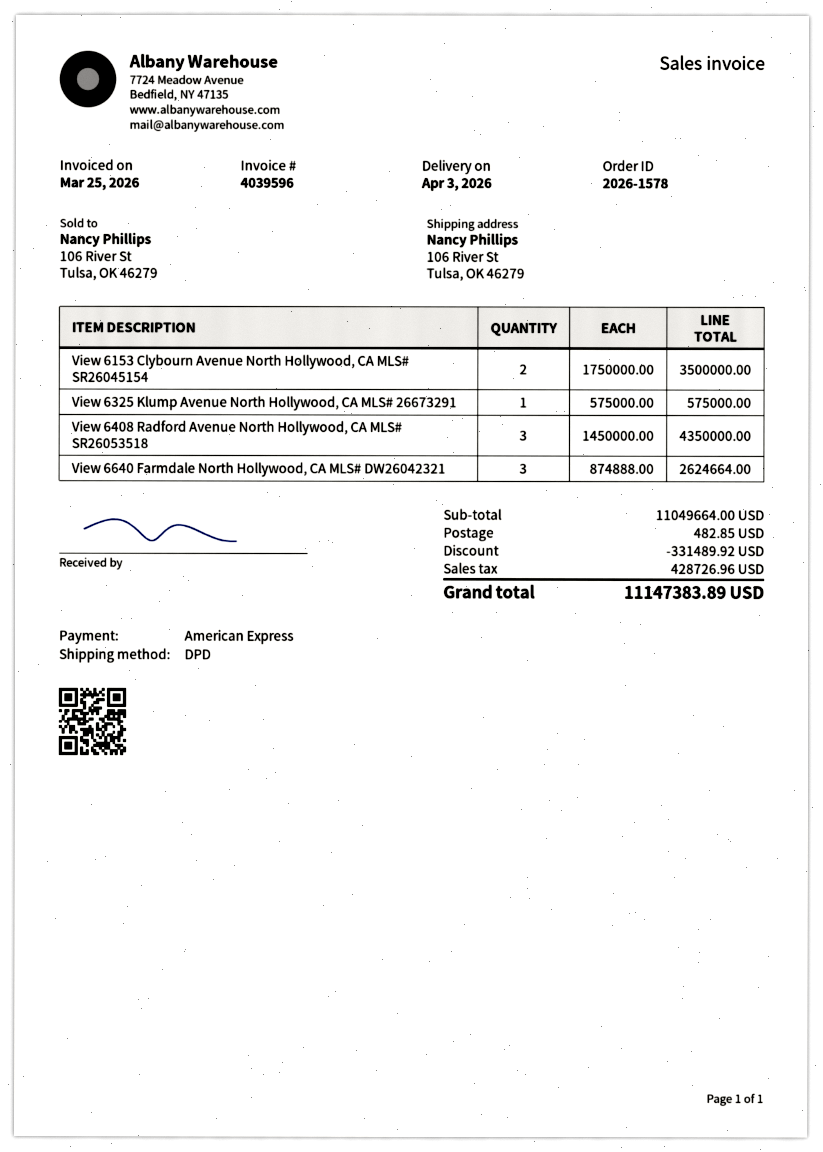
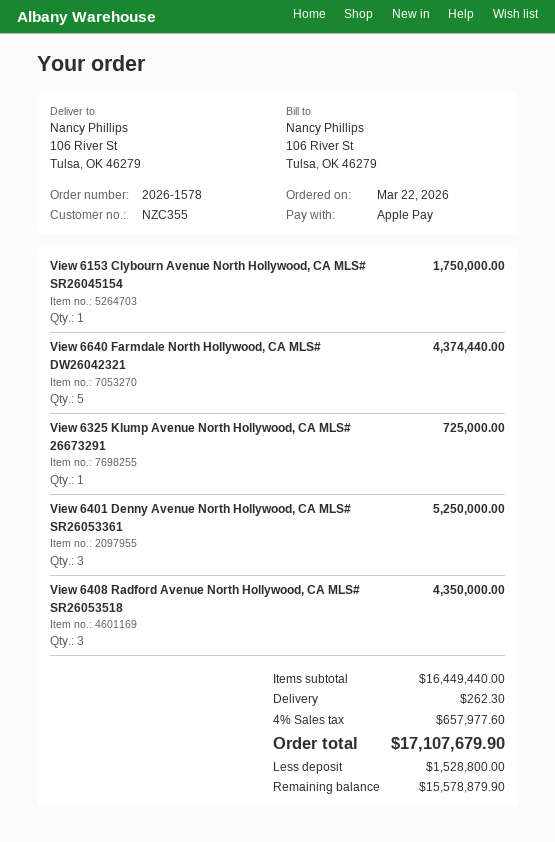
payment method: American Express -> Apple Pay
View 6153 Clybourn Avenue North Hollywood, CA MLS# SR26045154: 2 for 3500000.00 -> 1 for 1750000.00
View 6325 Klump Avenue North Hollywood, CA MLS# 26673291: 1 for 575000.00 -> 1 for 725000.00
View 6640 Farmdale North Hollywood, CA MLS# DW26042321: 3 for 2624664.00 -> 5 for 4374440.00
View 6401 Denny Avenue North Hollywood, CA MLS# SR26053361: none -> 3 for 5250000.00
subtotal: 11049664.00 -> 16449440.00
discount: 331489.92 -> none
shipping: 482.85 -> 262.30
tax: 428726.96 -> 657977.60
total: 11147383.89 -> 17107679.90

